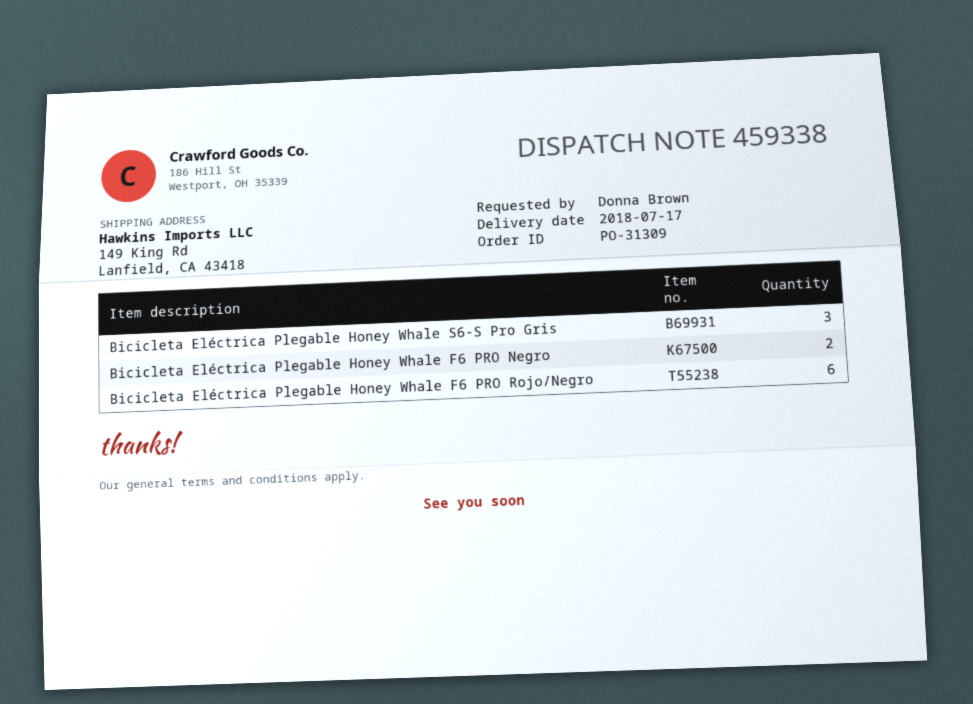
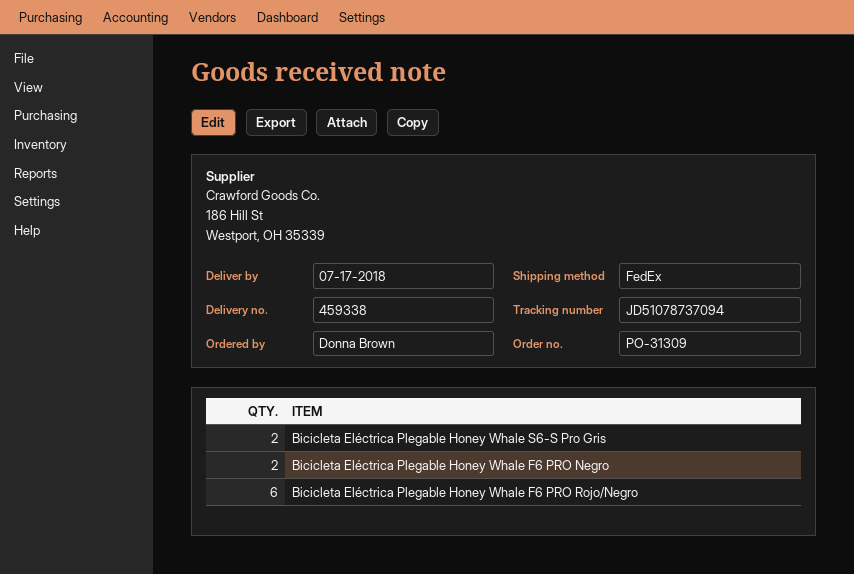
Bicicleta Eléctrica Plegable Honey Whale S6-S Pro Gris: 3 -> 2

